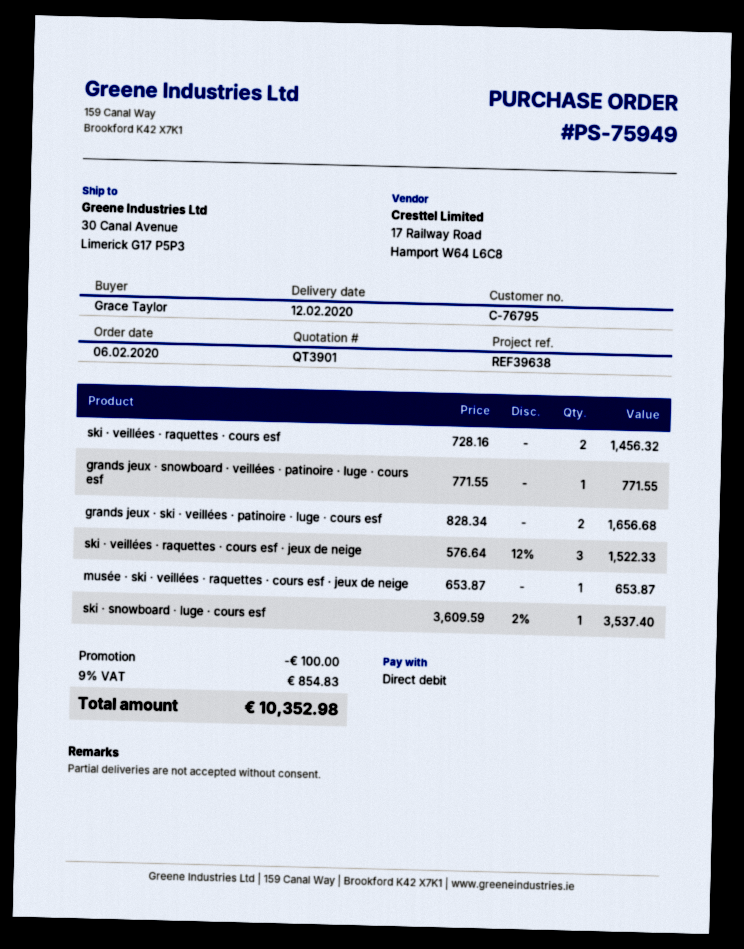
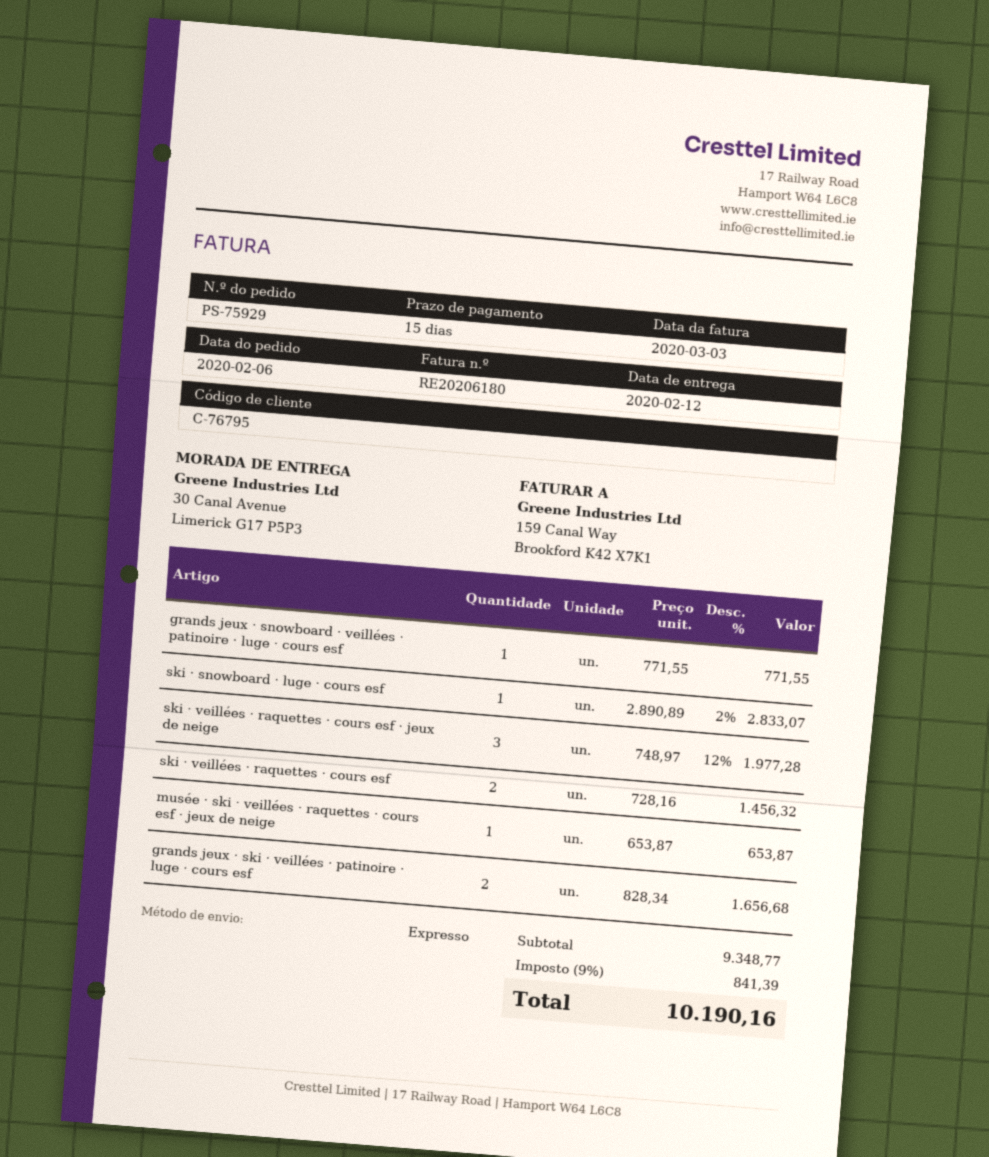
order number: PS-75949 -> PS-75929
ski · veillées · raquettes · cours esf · jeux de neige: 3 x 576.64 - 12% = 1522.33 -> 3 x 748.97 - 12% = 1977.28
ski · snowboard · luge · cours esf: 1 x 3609.59 - 2% = 3537.40 -> 1 x 2890.89 - 2% = 2833.07
discount: 100.00 -> none
tax: 9% = 854.83 -> 9% = 841.39
total: 10352.98 -> 10190.16

